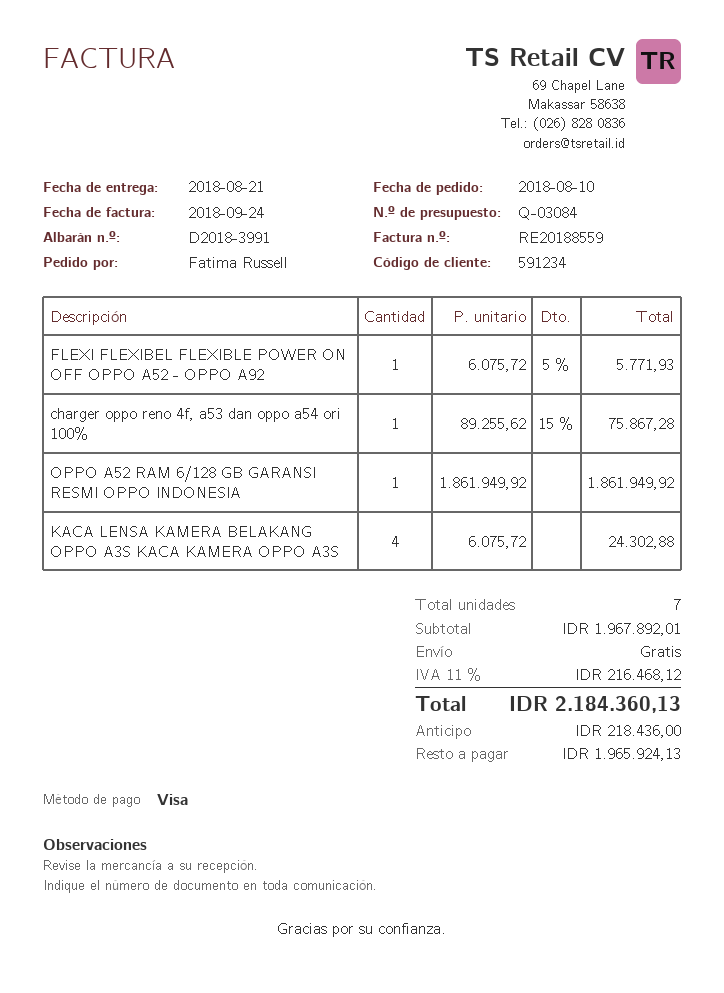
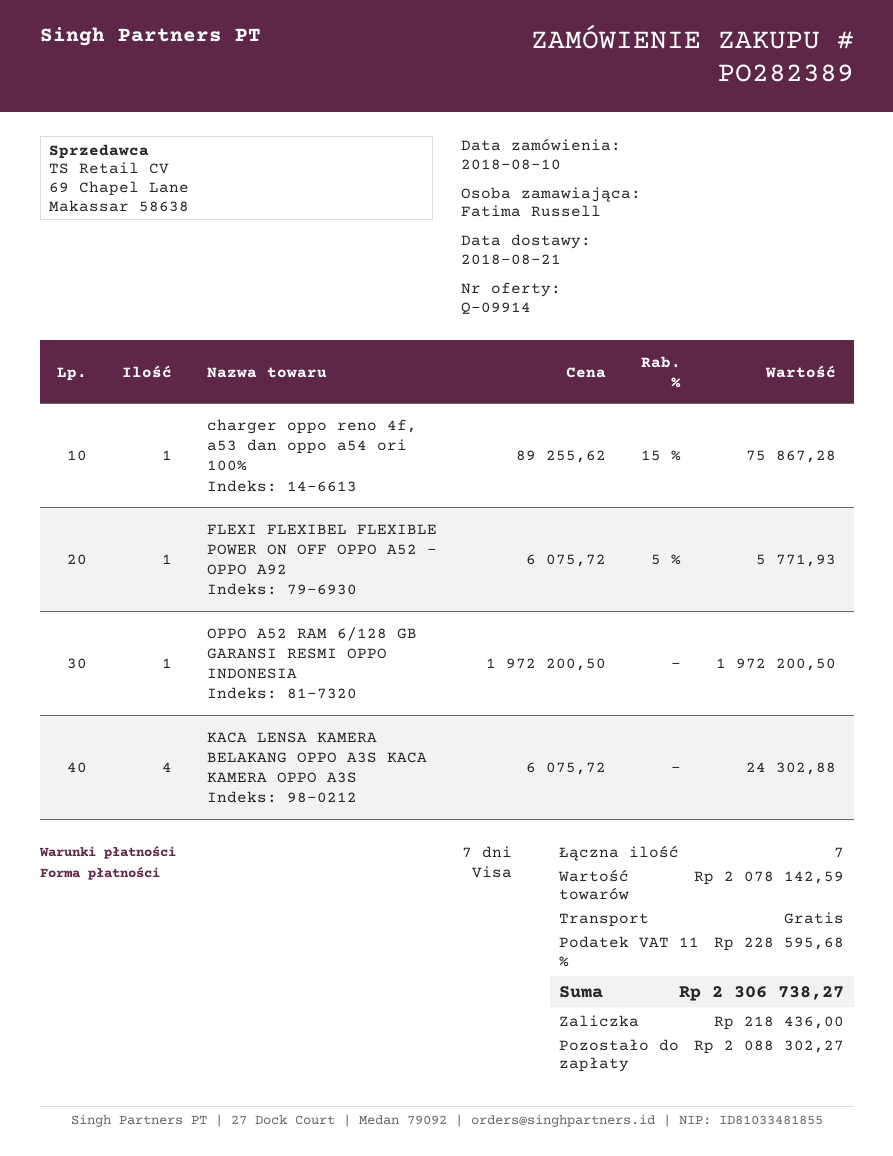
quote number: Q-03084 -> Q-09914
OPPO A52 RAM 6/128 GB GARANSI RESMI OPPO INDONESIA: 1 x 1861949.92 = 1861949.92 -> 1 x 1972200.50 = 1972200.50
subtotal: 1967892.01 -> 2078142.59
tax: 11% = 216468.12 -> 11% = 228595.68
total: 2184360.13 -> 2306738.27
balance: 1965924.13 -> 2088302.27

